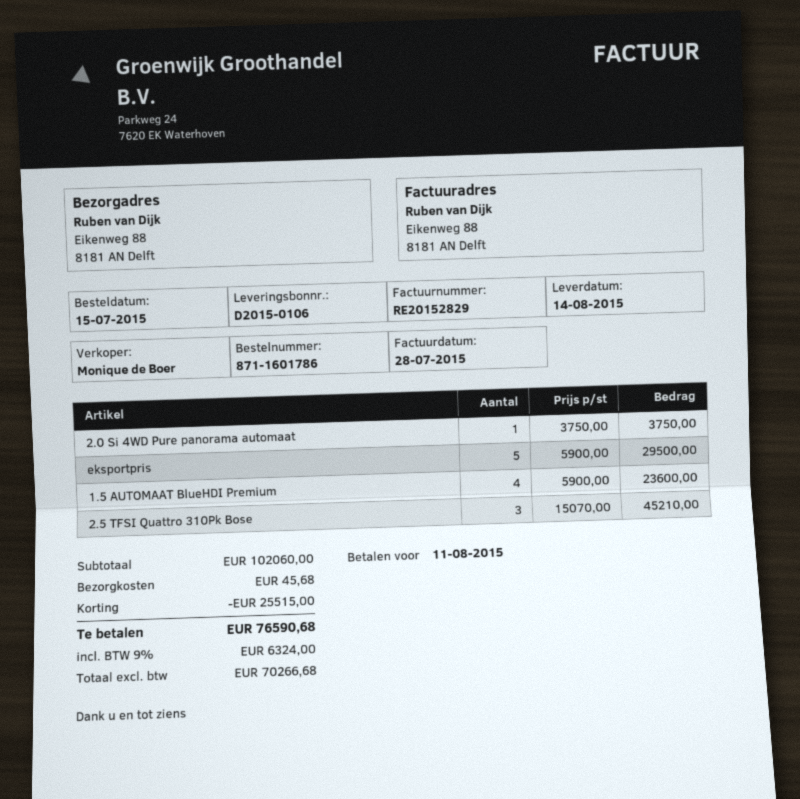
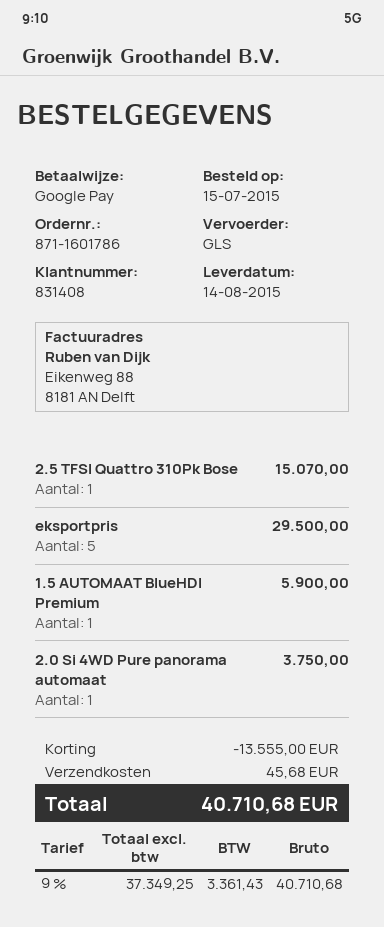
1.5 AUTOMAAT BlueHDI Premium: 4 for 23600.00 -> 1 for 5900.00
2.5 TFSI Quattro 310Pk Bose: 3 for 45210.00 -> 1 for 15070.00
discount: 25515.00 -> 13555.00
net: 70266.68 -> 37349.25
tax: 9% = 6324.00 -> 9% = 3361.43
total: 76590.68 -> 40710.68

